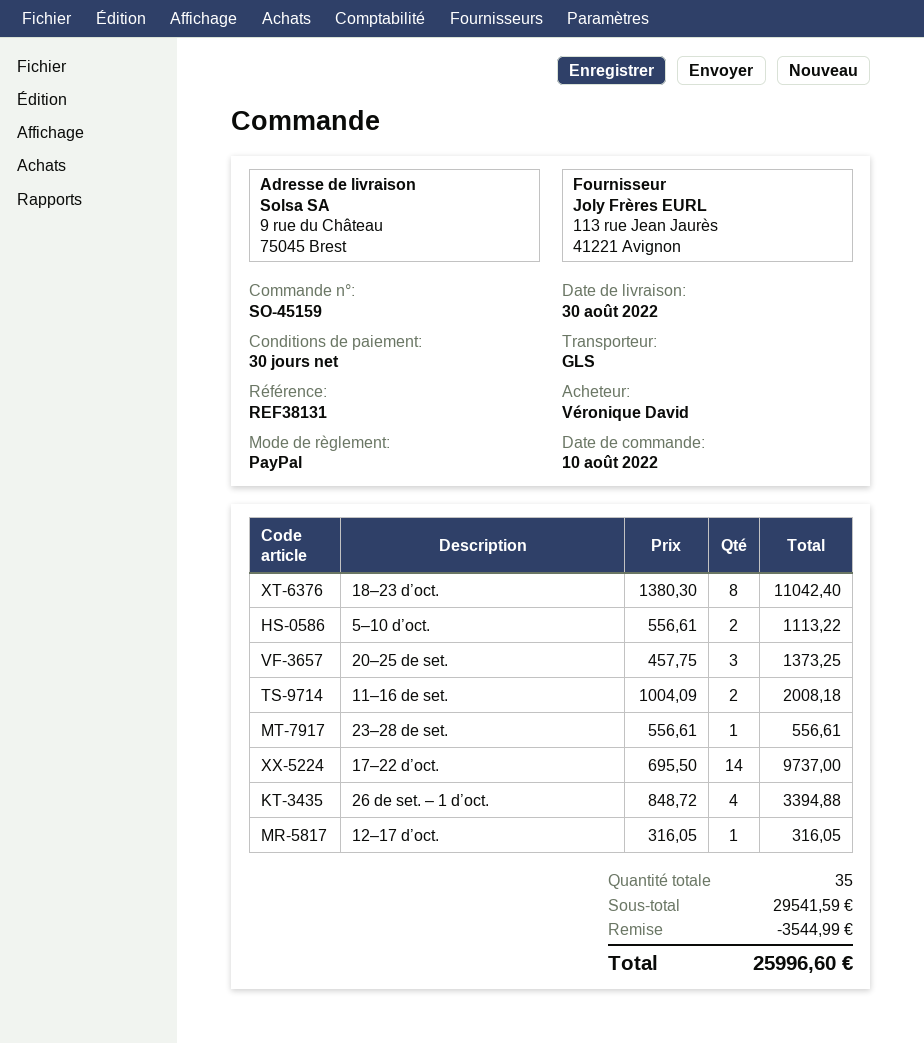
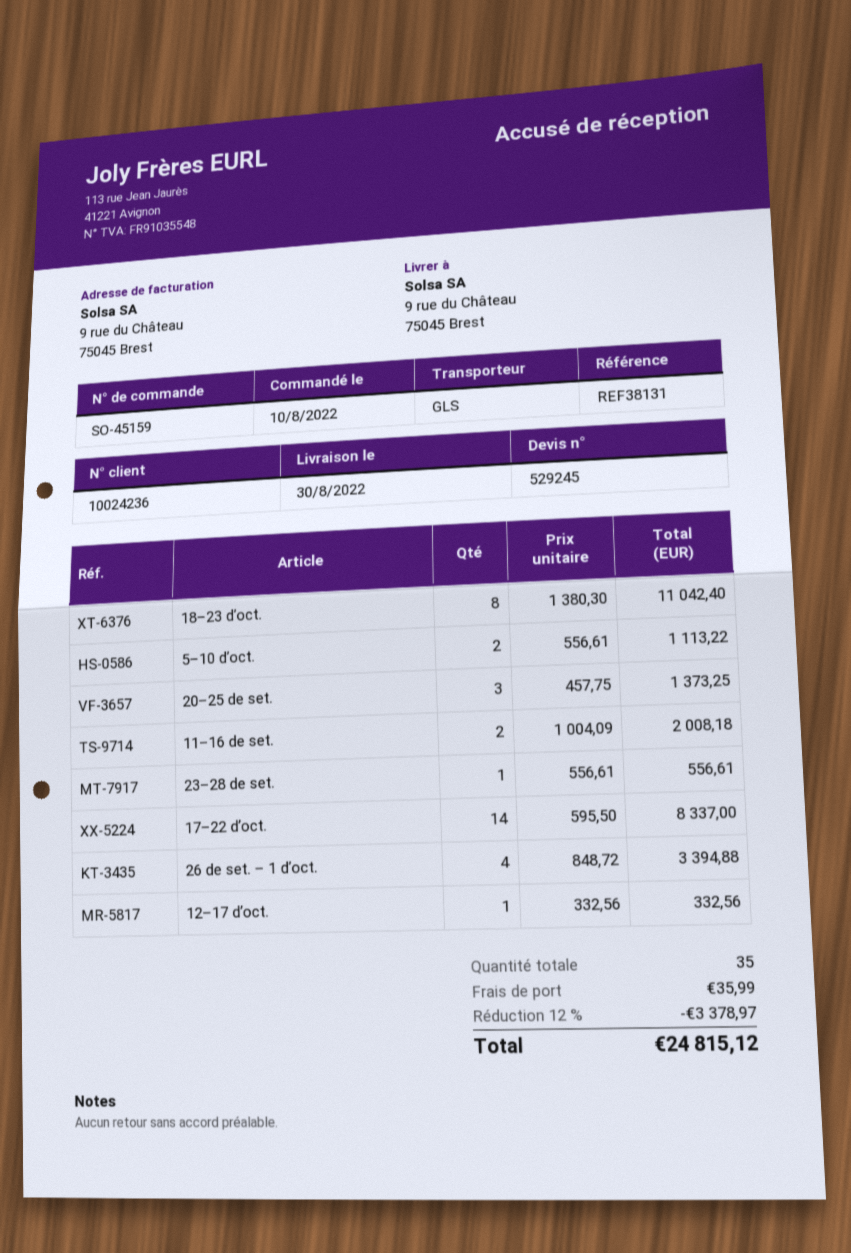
17–22 d’oct.: 14 x 695.50 = 9737.00 -> 14 x 595.50 = 8337.00
12–17 d’oct.: 1 x 316.05 = 316.05 -> 1 x 332.56 = 332.56
discount: 3544.99 -> 3378.97
shipping: none -> 35.99
total: 25996.60 -> 24815.12

